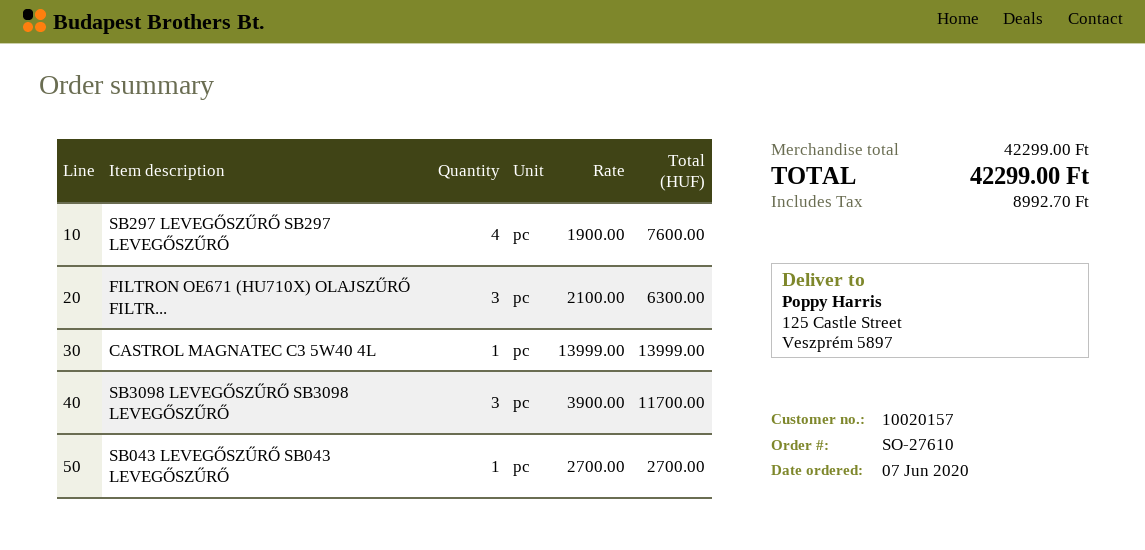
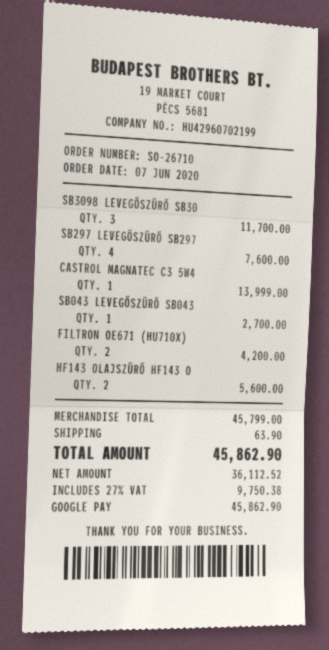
order number: SO-27610 -> SO-26710
FILTRON OE671 (HU710X) OLAJSZŰRŐ FILTR...: 3 for 6300.00 -> 2 for 4200.00
HF143 OLAJSZŰRŐ HF143 O: none -> 2 for 5600.00
subtotal: 42299.00 -> 45799.00
shipping: none -> 63.90
tax: 8992.70 -> 9750.38
total: 42299.00 -> 45862.90

